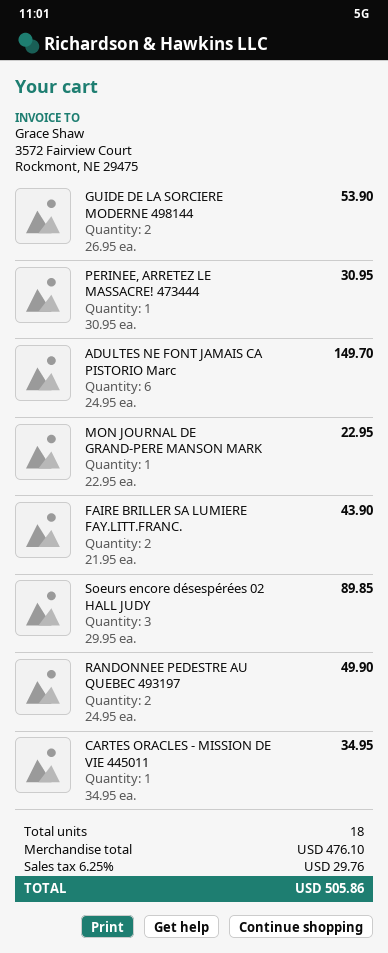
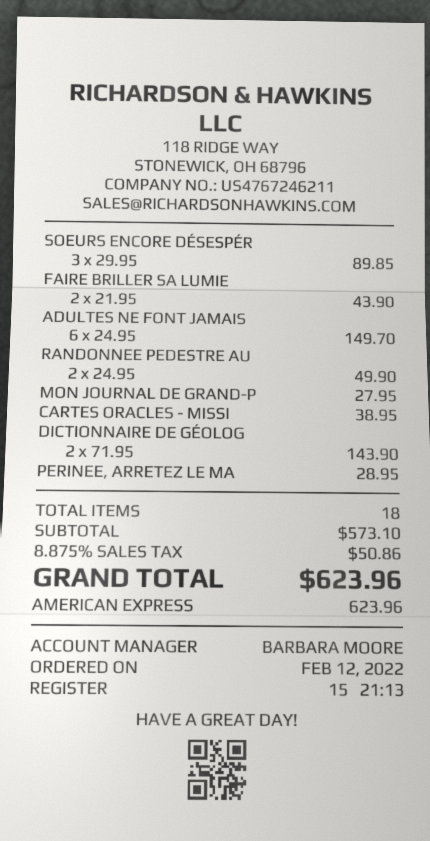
GUIDE DE LA SORCIERE MODERNE 498144: 2 x 26.95 = 53.90 -> none
PERINEE, ARRETEZ LE MASSACRE! 473444: 1 x 30.95 = 30.95 -> 1 x 28.95 = 28.95
MON JOURNAL DE GRAND-PERE MANSON MARK: 1 x 22.95 = 22.95 -> 1 x 27.95 = 27.95
CARTES ORACLES - MISSION DE VIE 445011: 1 x 34.95 = 34.95 -> 1 x 38.95 = 38.95
DICTIONNAIRE DE GÉOLOG: none -> 2 x 71.95 = 143.90
subtotal: 476.10 -> 573.10
tax: 6.25% = 29.76 -> 8.875% = 50.86
total: 505.86 -> 623.96

